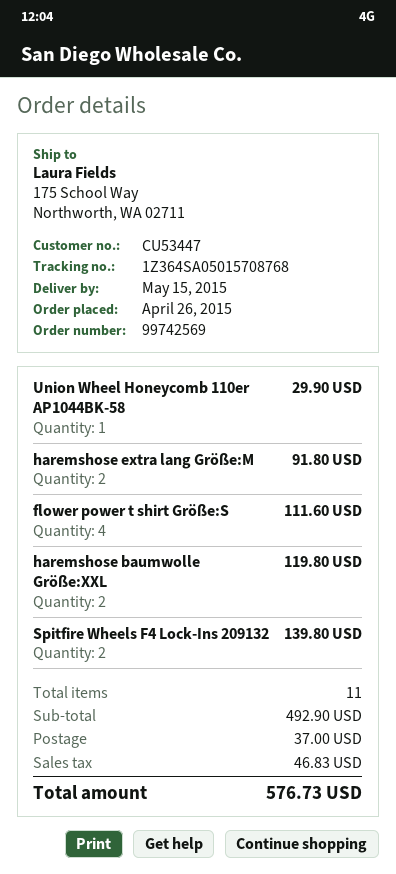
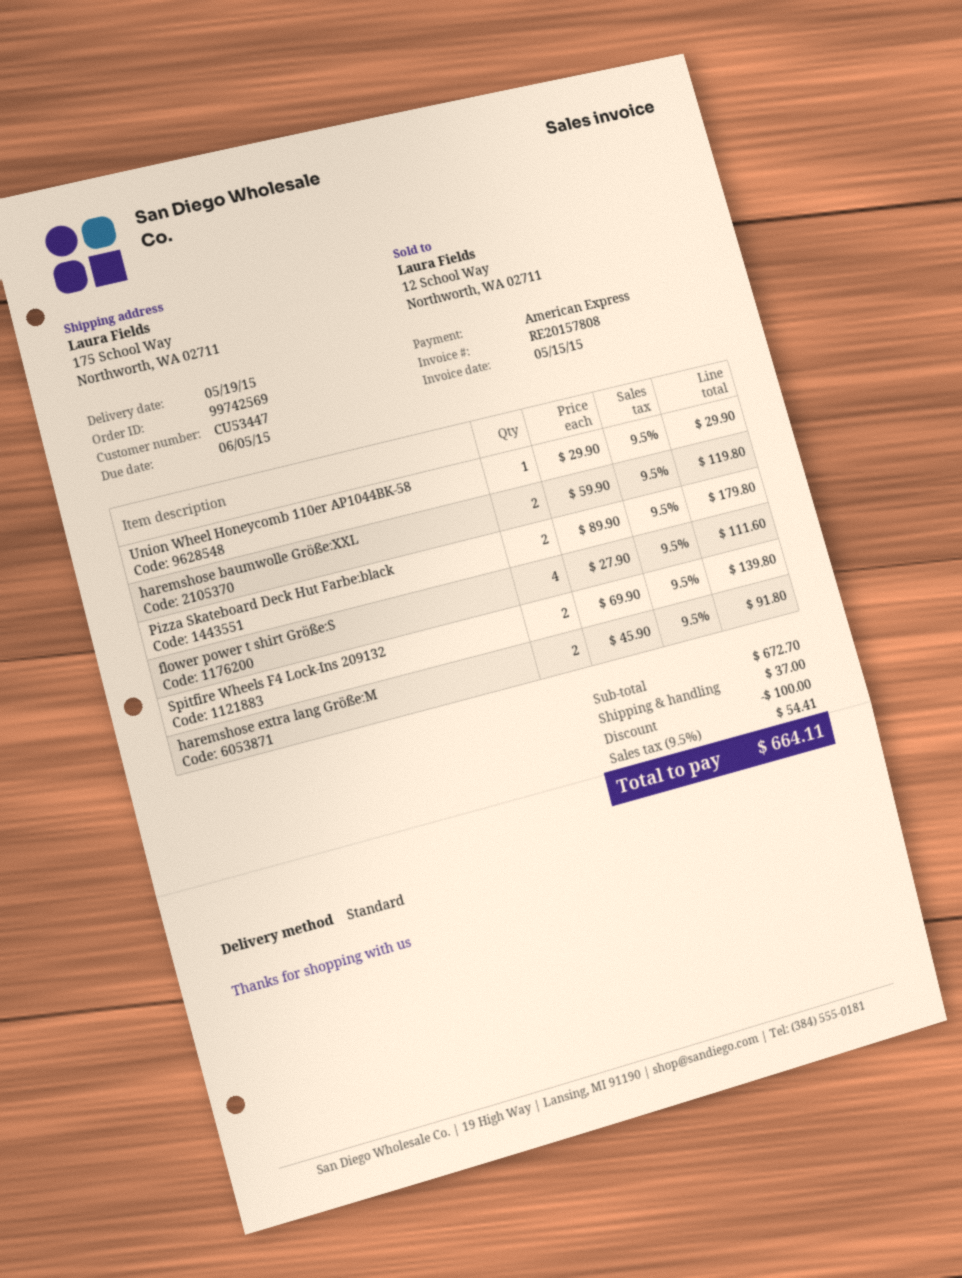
delivery date: 2015-05-15 -> 2015-05-19
Pizza Skateboard Deck Hut Farbe:black: none -> 2 for 179.80
subtotal: 492.90 -> 672.70
discount: none -> 100.00
tax: 46.83 -> 54.41
total: 576.73 -> 664.11

